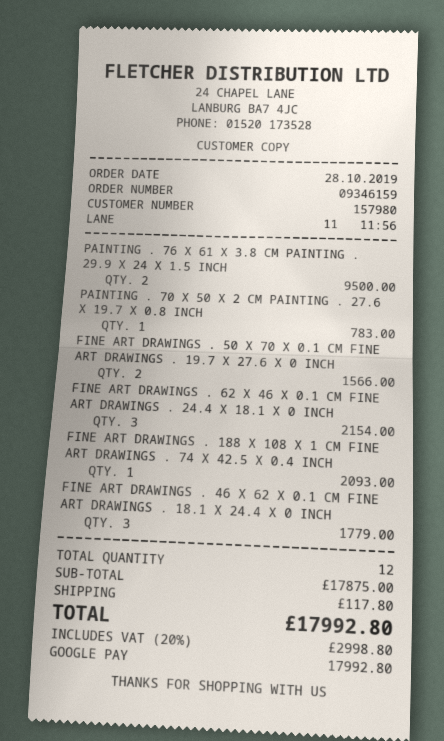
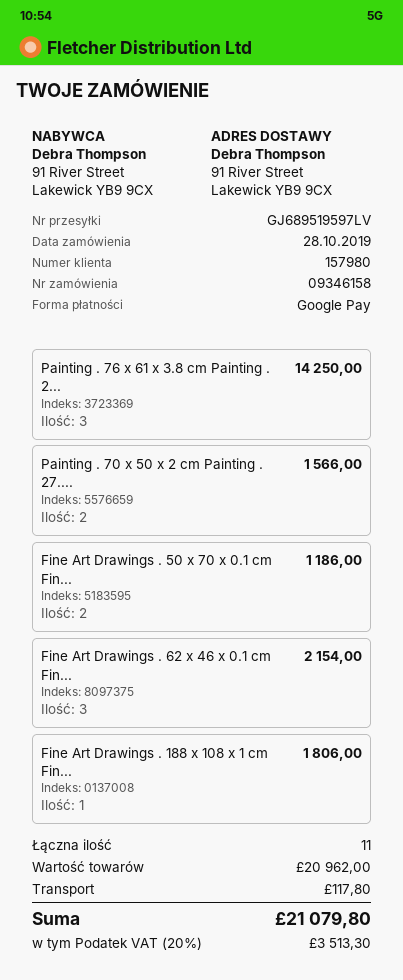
order number: 09346159 -> 09346158
PAINTING . 76 X 61 X 3.8 CM PAINTING . 29.9 X 24 X 1.5 INCH: 2 for 9500.00 -> 3 for 14250.00
PAINTING . 70 X 50 X 2 CM PAINTING . 27.6 X 19.7 X 0.8 INCH: 1 for 783.00 -> 2 for 1566.00
FINE ART DRAWINGS . 50 X 70 X 0.1 CM FINE ART DRAWINGS . 19.7 X 27.6 X 0 INCH: 2 for 1566.00 -> 2 for 1186.00
FINE ART DRAWINGS . 188 X 108 X 1 CM FINE ART DRAWINGS . 74 X 42.5 X 0.4 INCH: 1 for 2093.00 -> 1 for 1806.00
FINE ART DRAWINGS . 46 X 62 X 0.1 CM FINE ART DRAWINGS . 18.1 X 24.4 X 0 INCH: 3 for 1779.00 -> none
total quantity: 12 -> 11
subtotal: 17875.00 -> 20962.00
tax: 20% = 2998.80 -> 20% = 3513.30
total: 17992.80 -> 21079.80

